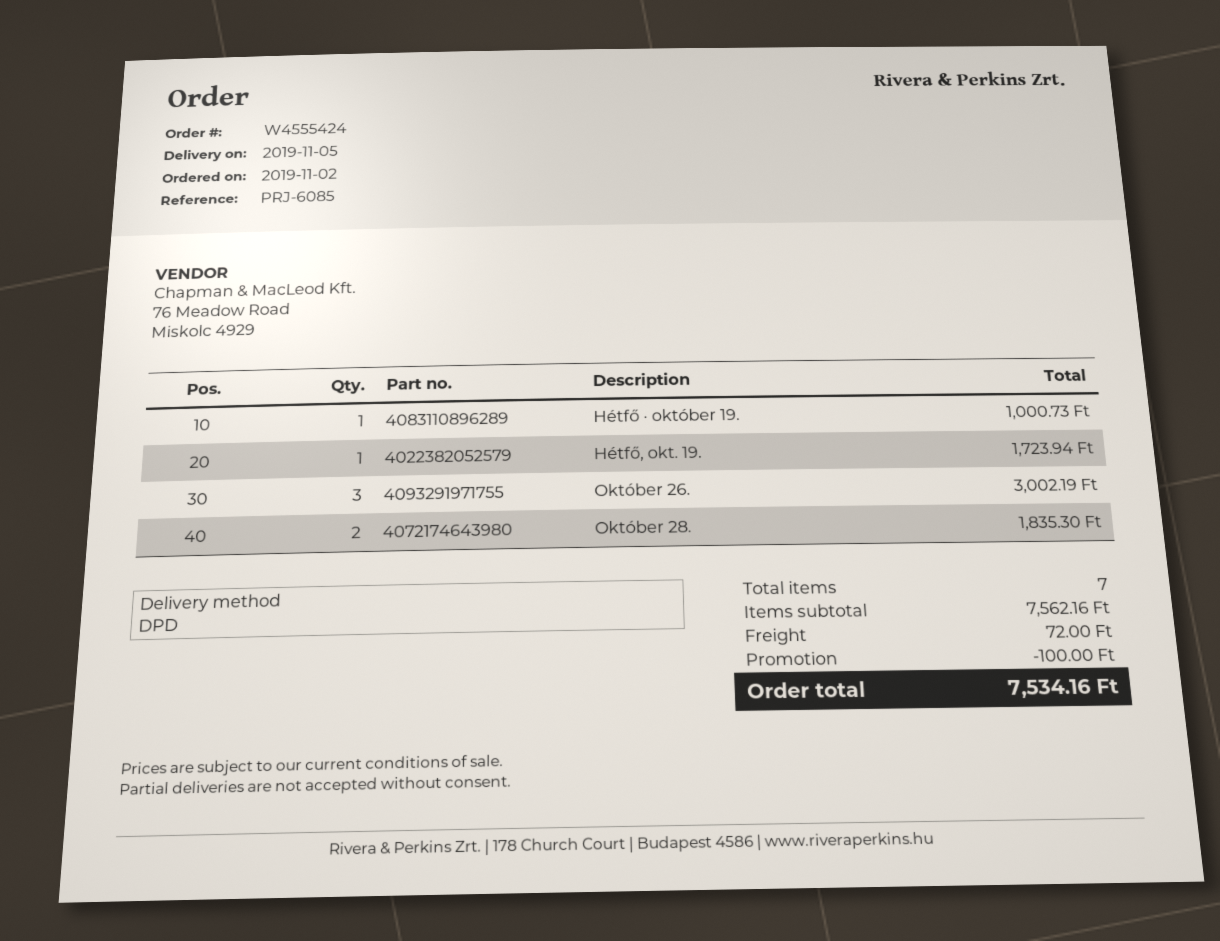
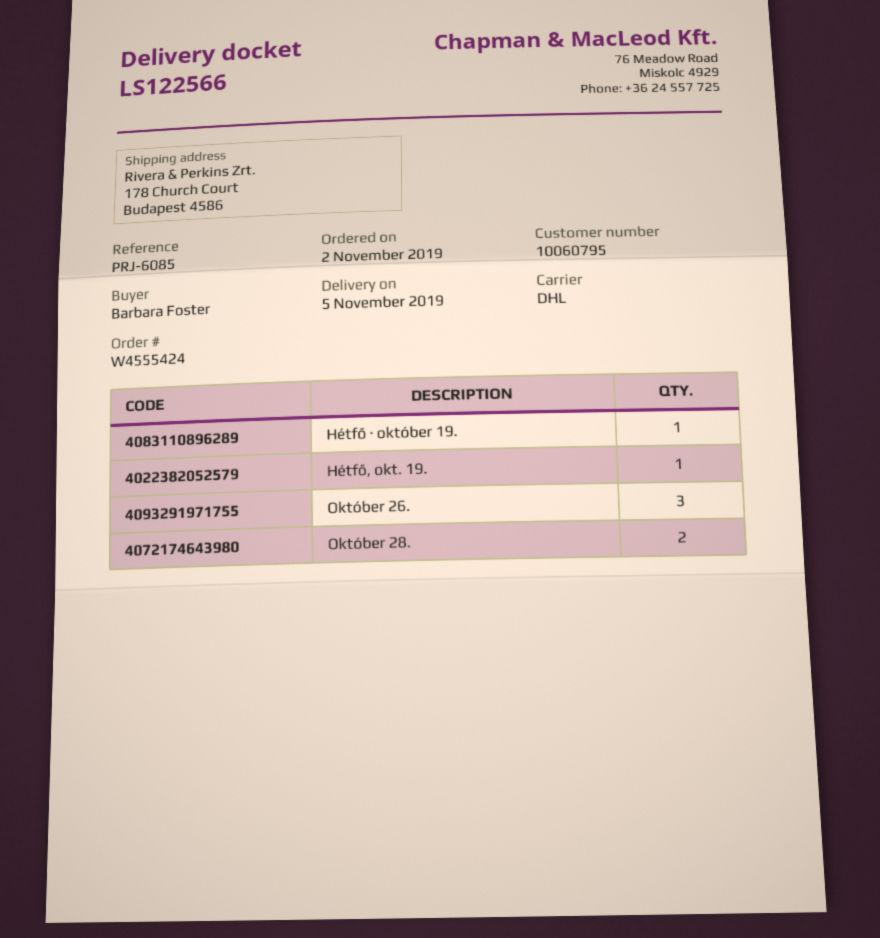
shipping method: DPD -> DHL

